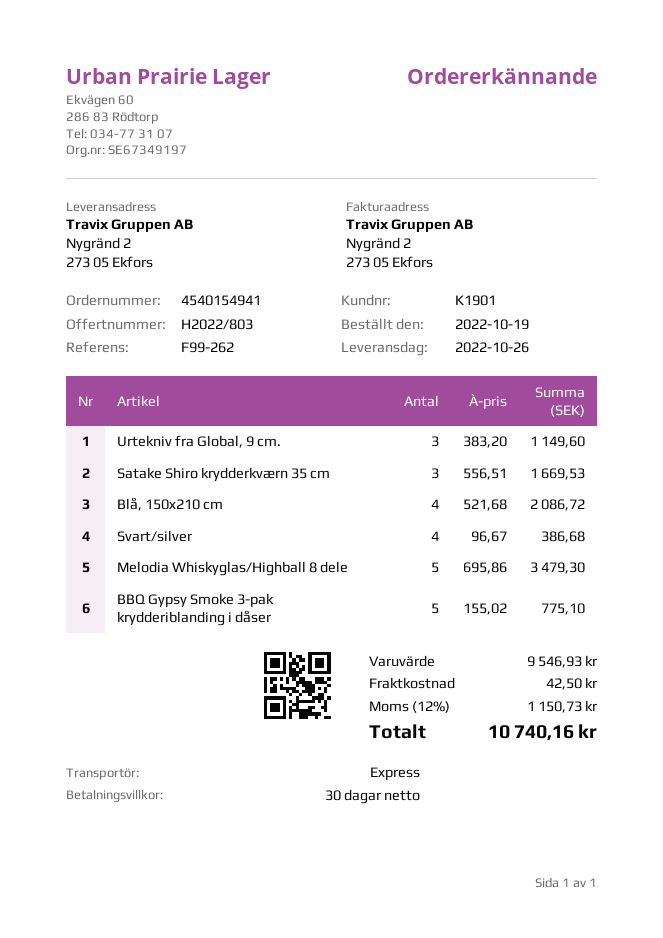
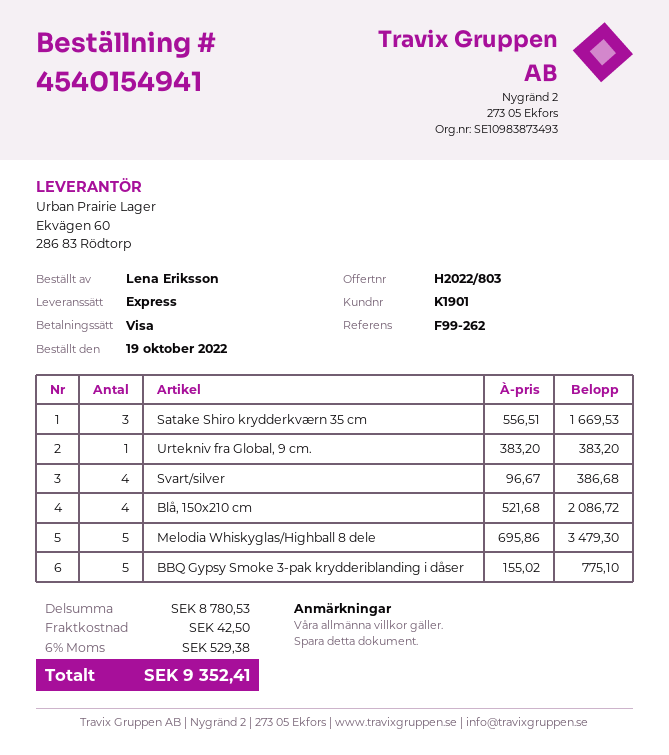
Urtekniv fra Global, 9 cm.: 3 x 383.20 = 1149.60 -> 1 x 383.20 = 383.20
subtotal: 9546.93 -> 8780.53
tax: 12% = 1150.73 -> 6% = 529.38
total: 10740.16 -> 9352.41

